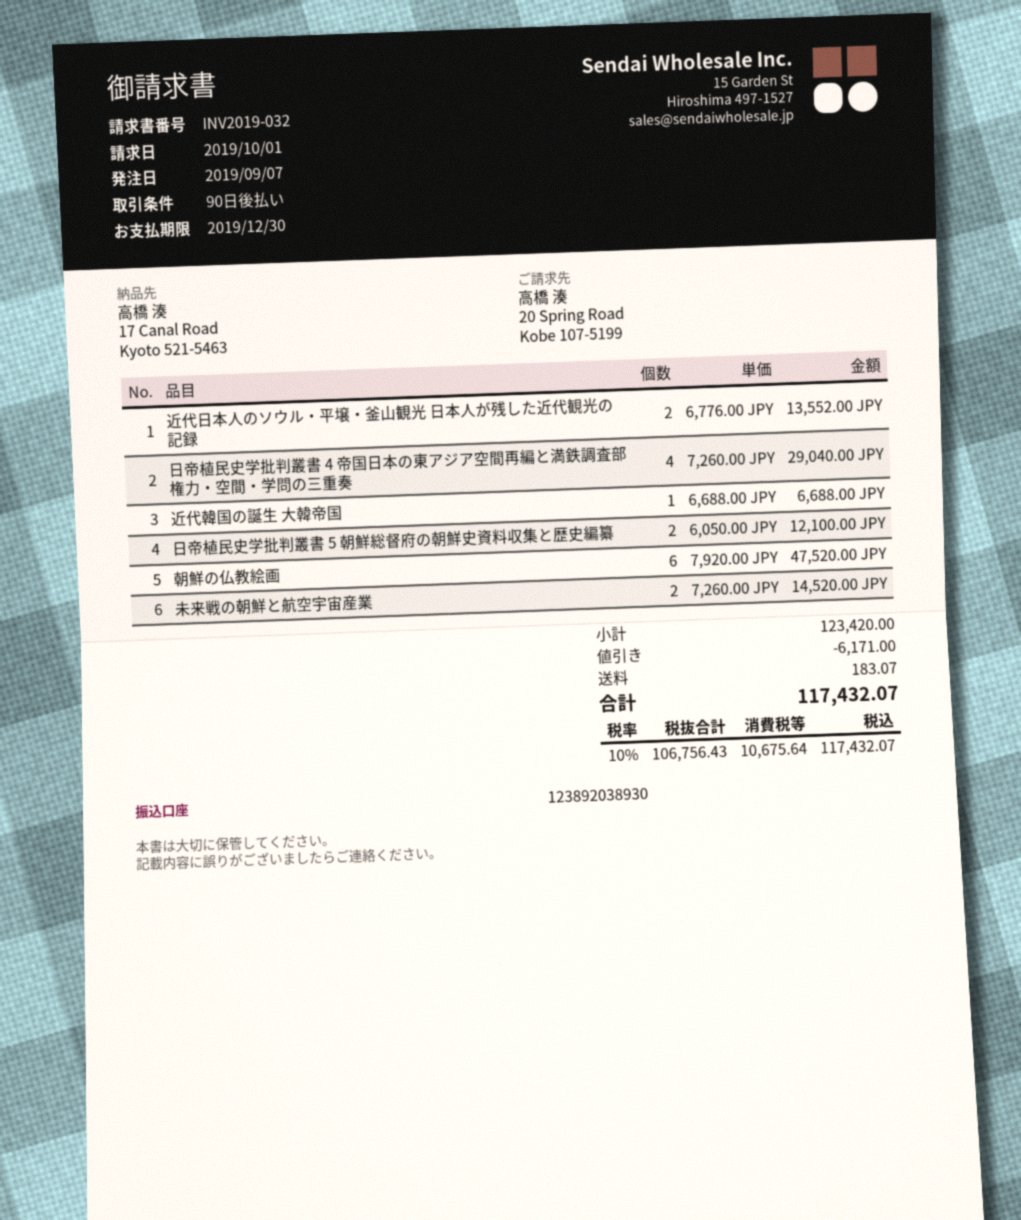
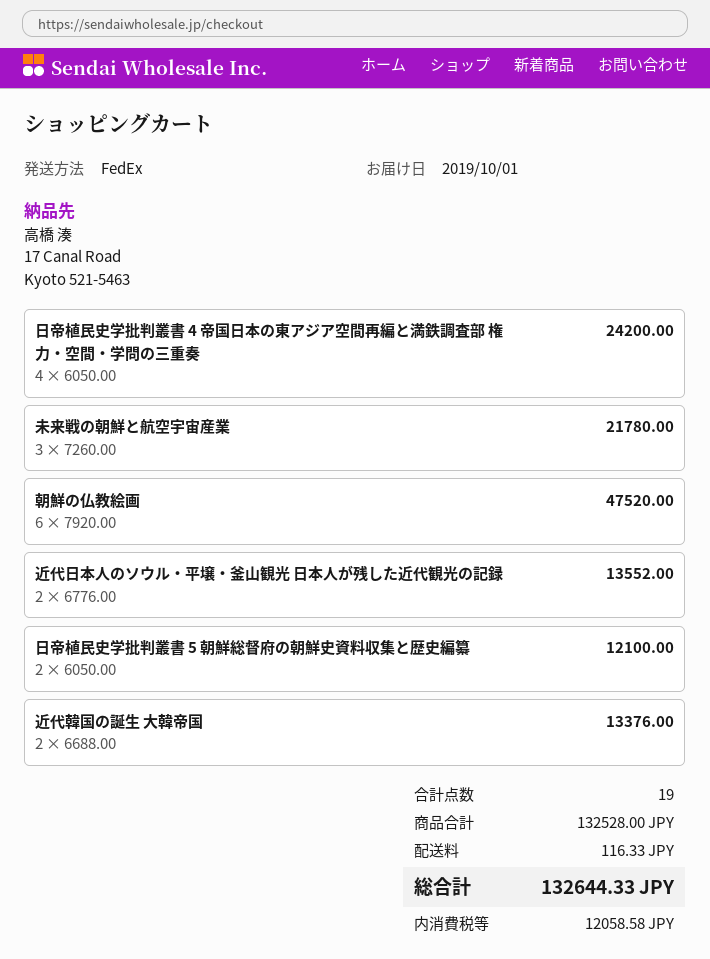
日帝植民史学批判叢書 4 帝国日本の東アジア空間再編と満鉄調査部 権力・空間・学問の三重奏: 4 x 7260.00 = 29040.00 -> 4 x 6050.00 = 24200.00
近代韓国の誕生 大韓帝国: 1 x 6688.00 = 6688.00 -> 2 x 6688.00 = 13376.00
未来戦の朝鮮と航空宇宙産業: 2 x 7260.00 = 14520.00 -> 3 x 7260.00 = 21780.00
subtotal: 123420.00 -> 132528.00
discount: 6171.00 -> none
shipping: 183.07 -> 116.33
tax: 10675.64 -> 12058.58
total: 117432.07 -> 132644.33

